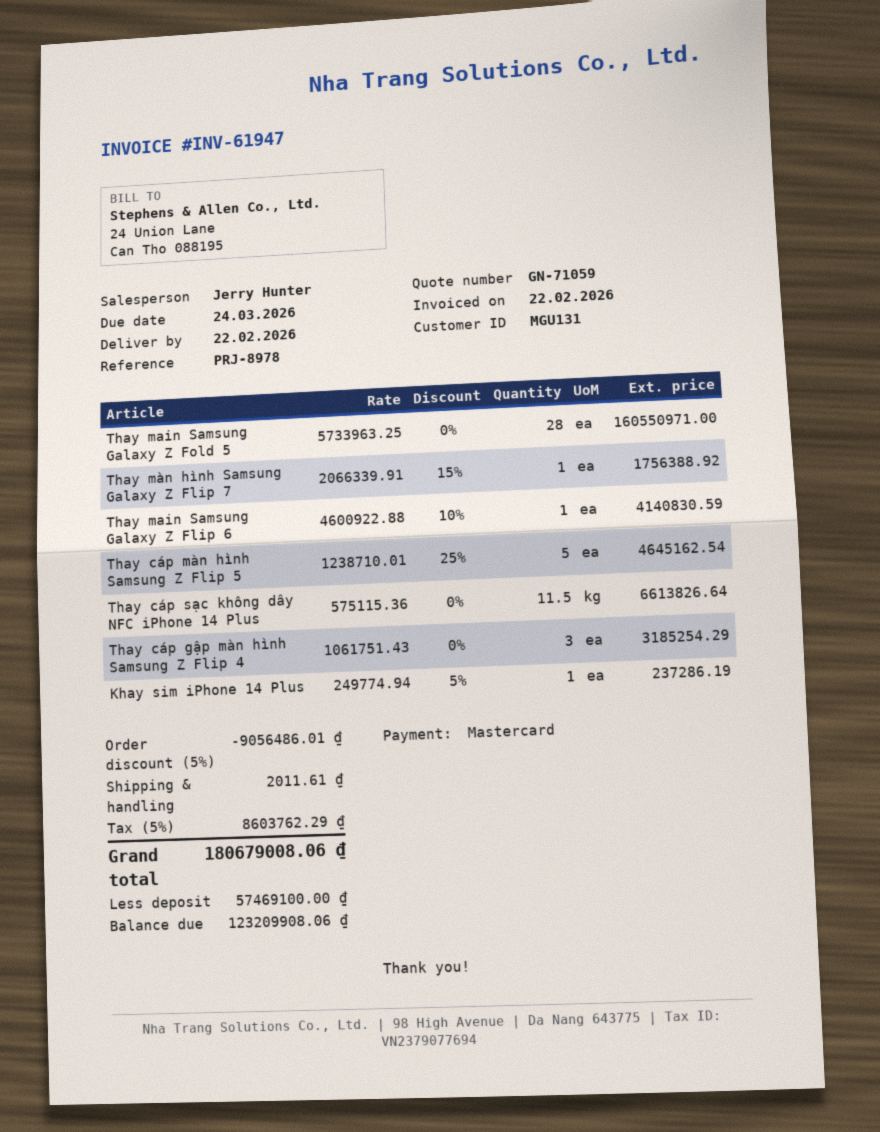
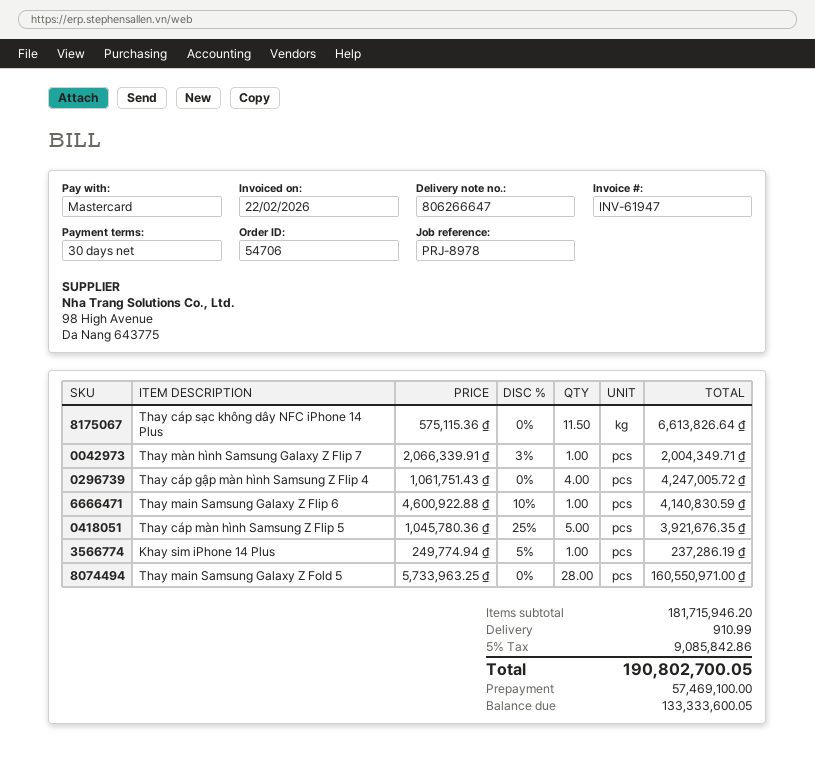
Thay màn hình Samsung Galaxy Z Flip 7: 1 x 2066339.91 - 15% = 1756388.92 -> 1 x 2066339.91 - 3% = 2004349.71
Thay cáp màn hình Samsung Z Flip 5: 5 x 1238710.01 - 25% = 4645162.54 -> 5 x 1045780.36 - 25% = 3921676.35
Thay cáp gập màn hình Samsung Z Flip 4: 3 x 1061751.43 = 3185254.29 -> 4 x 1061751.43 = 4247005.72
discount: 5% = 9056486.01 -> none
shipping: 2011.61 -> 910.99
tax: 5% = 8603762.29 -> 5% = 9085842.86
total: 180679008.06 -> 190802700.05
balance: 123209908.06 -> 133333600.05

